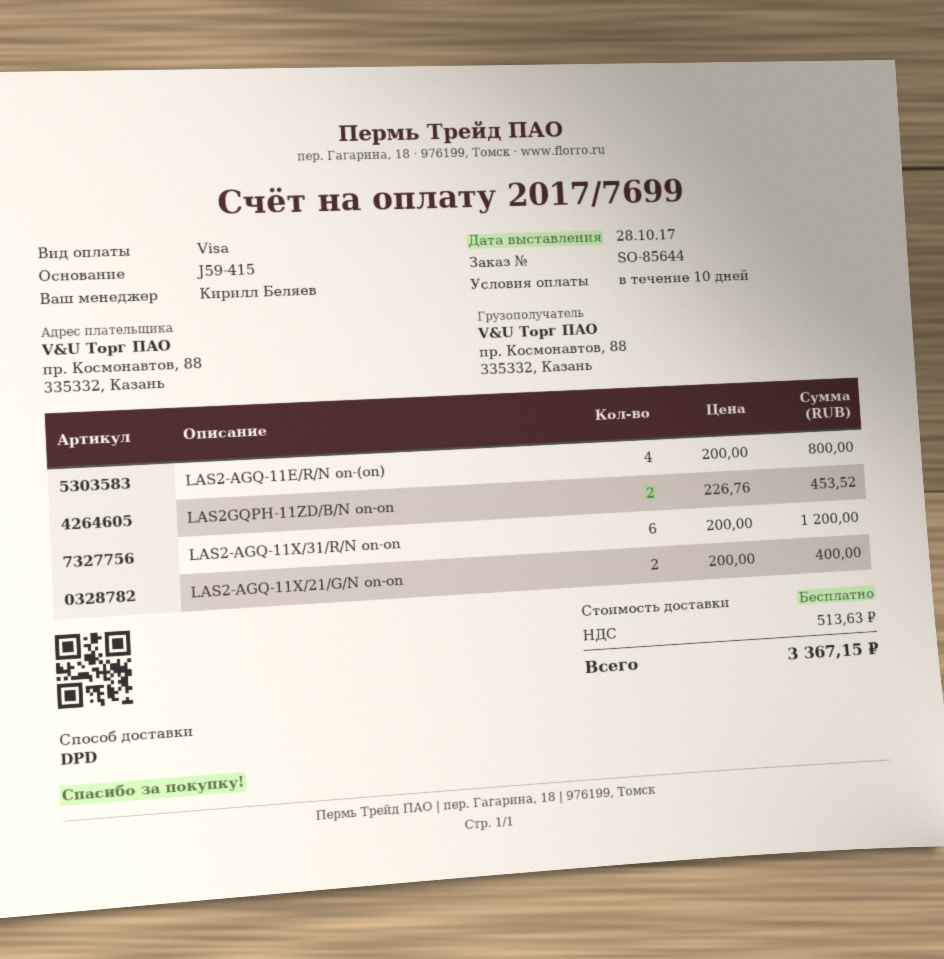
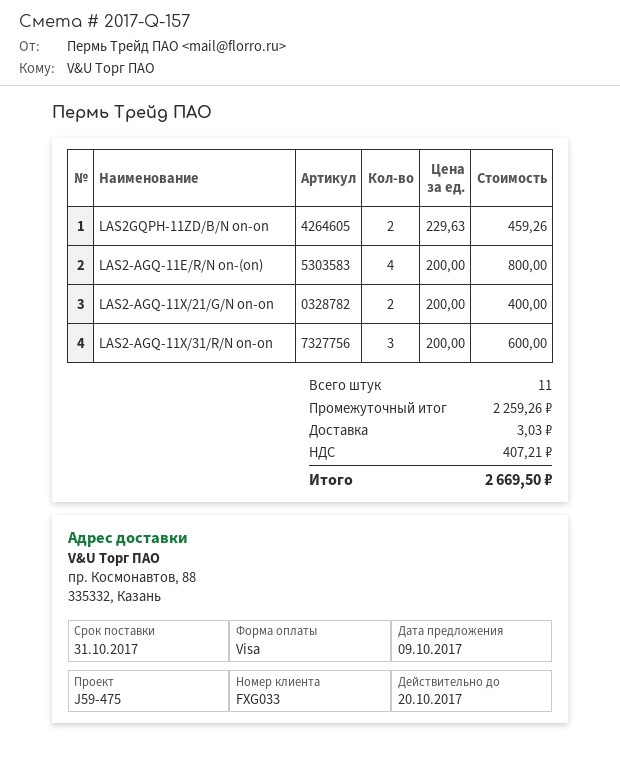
reference: J59-415 -> J59-475
LAS2GQPH-11ZD/B/N on-on: 2 x 226.76 = 453.52 -> 2 x 229.63 = 459.26
LAS2-AGQ-11X/31/R/N on-on: 6 x 200.00 = 1200.00 -> 3 x 200.00 = 600.00
shipping: 0.00 -> 3.03
tax: 513.63 -> 407.21
total: 3367.15 -> 2669.50

